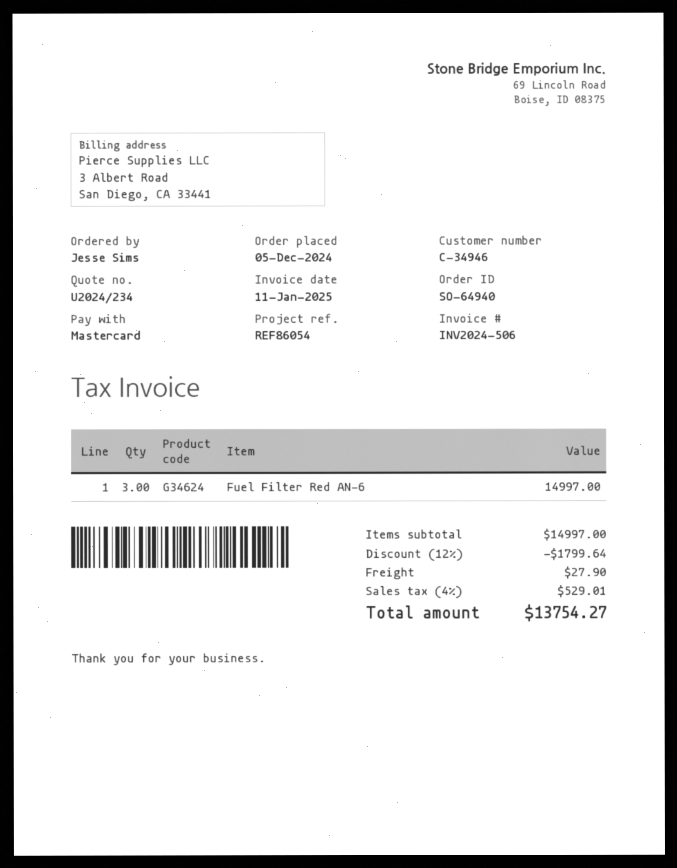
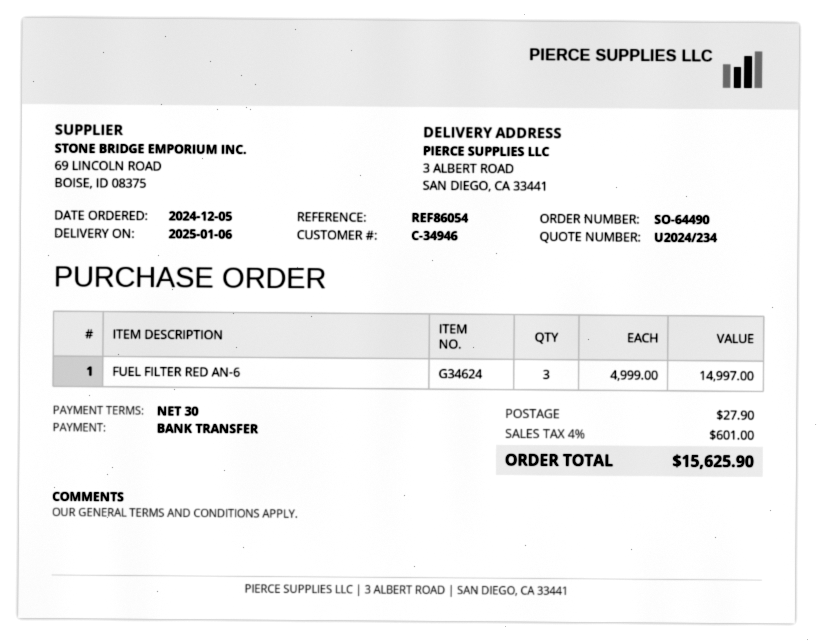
order number: SO-64940 -> SO-64490
payment method: Mastercard -> bank transfer
discount: 12% = 1799.64 -> none
tax: 4% = 529.01 -> 4% = 601.00
total: 13754.27 -> 15625.90

